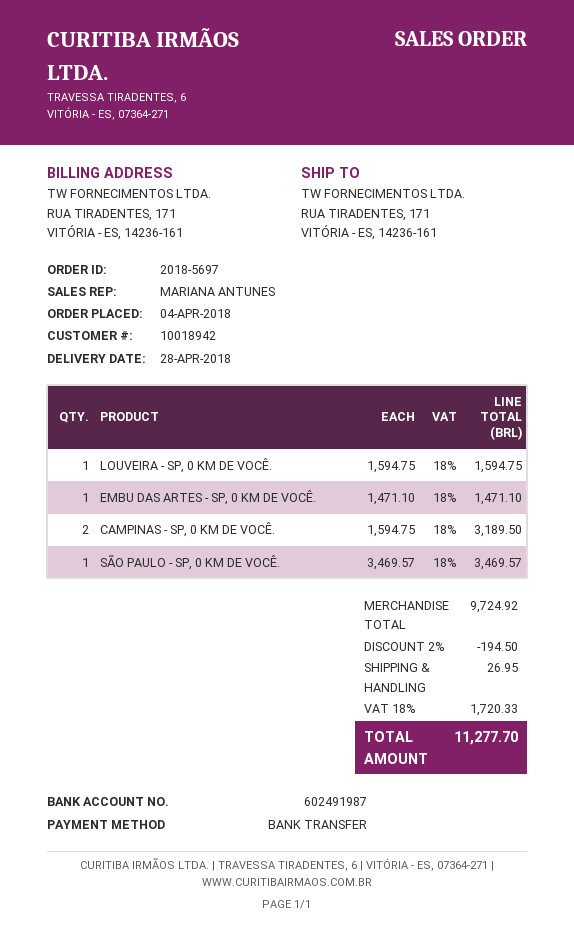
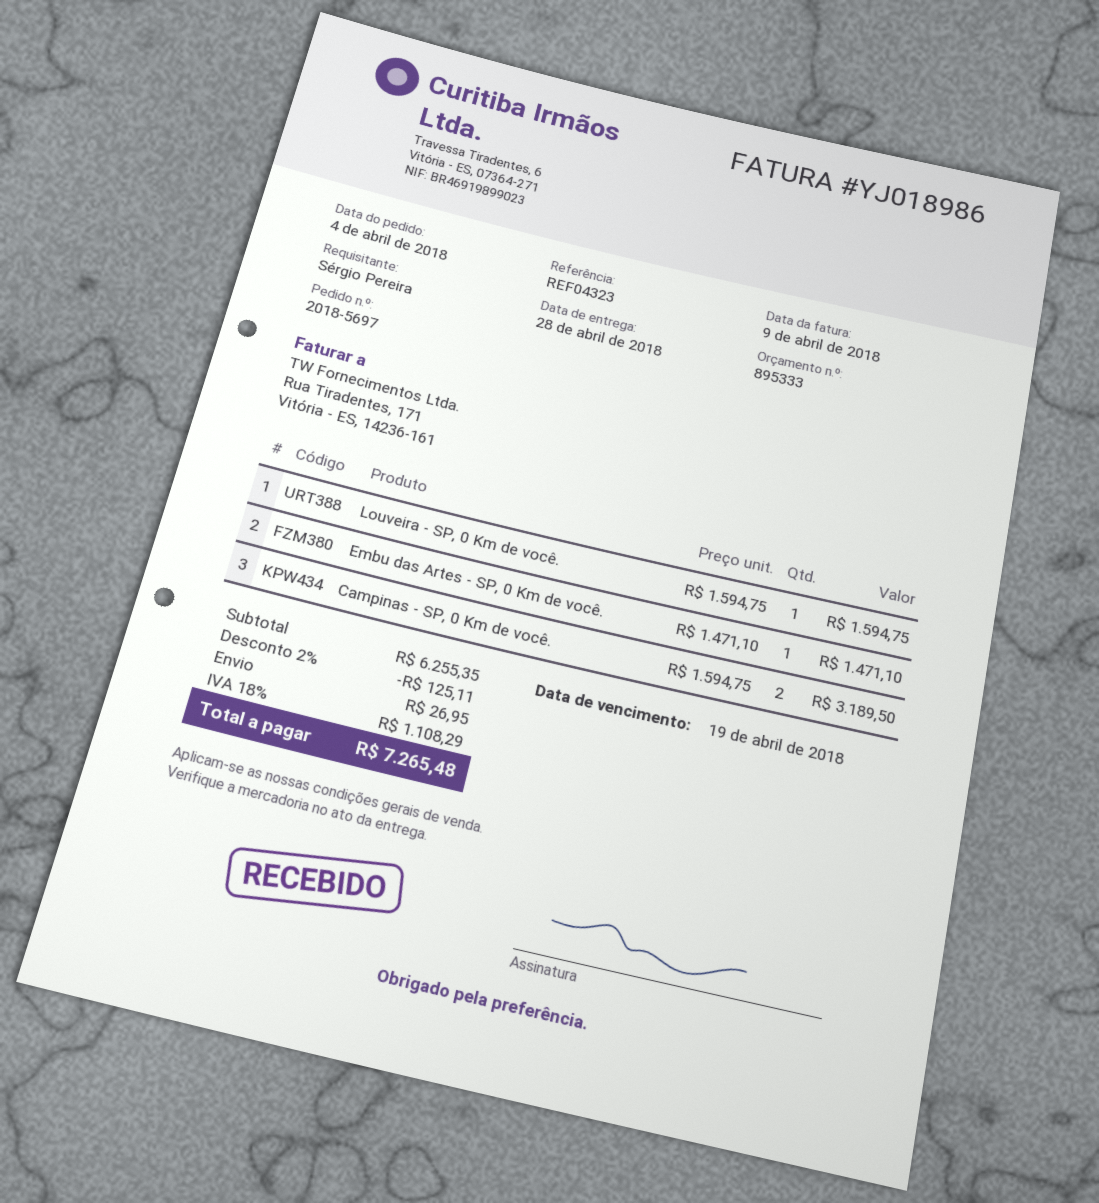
SÃO PAULO - SP, 0 KM DE VOCÊ.: 1 x 3469.57 = 3469.57 -> none
subtotal: 9724.92 -> 6255.35
discount: 2% = 194.50 -> 2% = 125.11
tax: 18% = 1720.33 -> 18% = 1108.29
total: 11277.70 -> 7265.48

